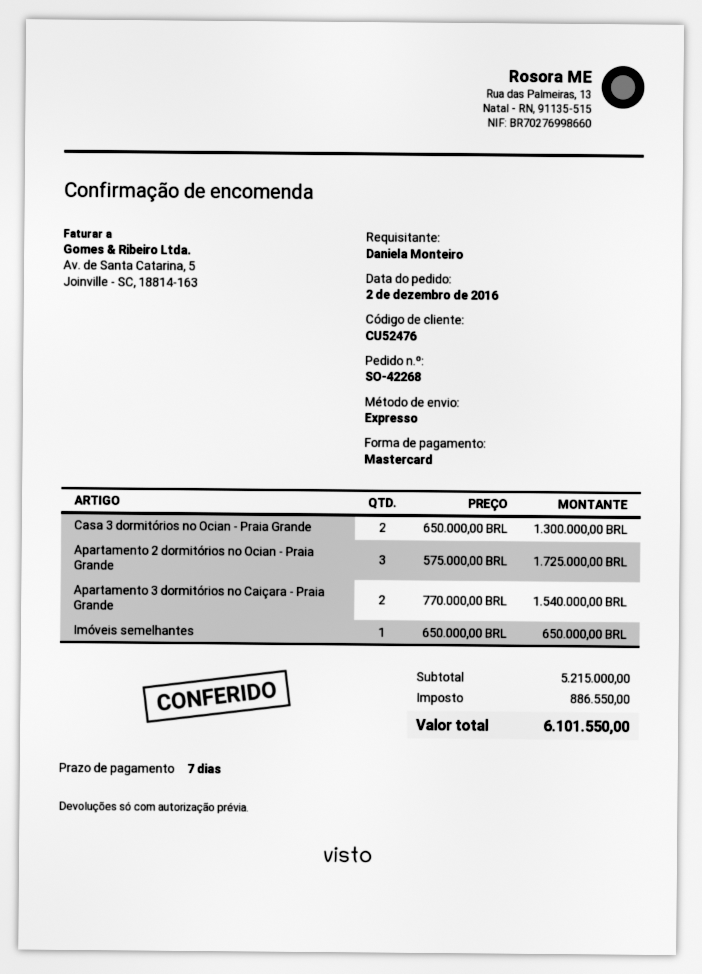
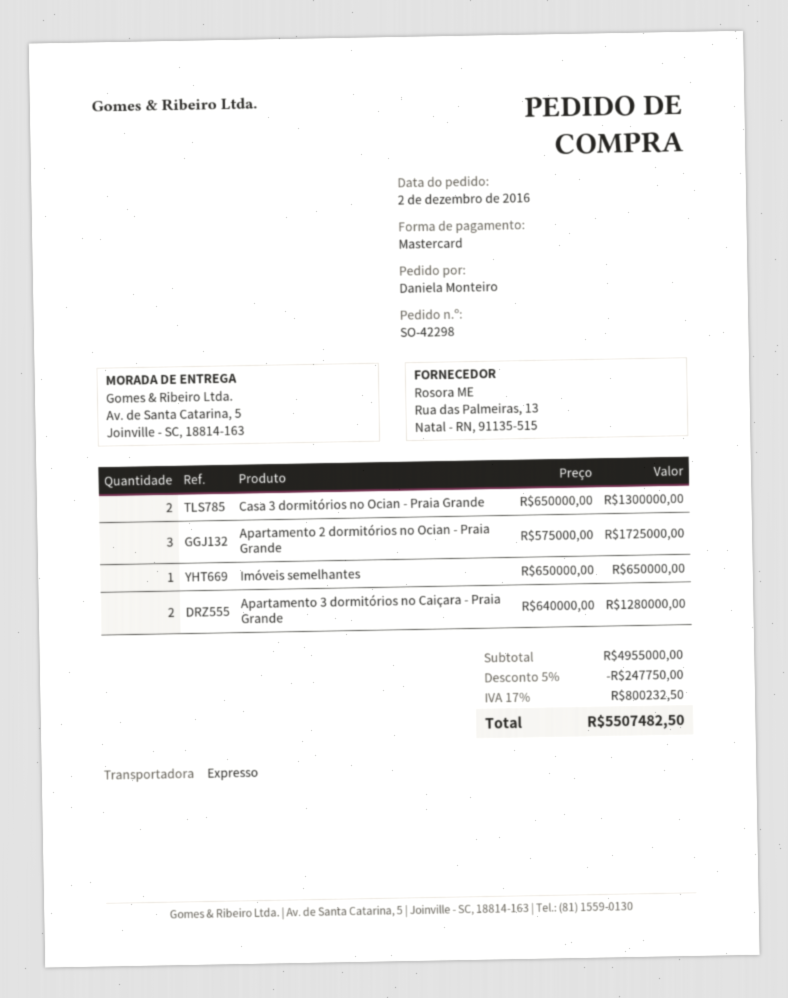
order number: SO-42268 -> SO-42298
Apartamento 3 dormitórios no Caiçara - Praia Grande: 2 x 770000.00 = 1540000.00 -> 2 x 640000.00 = 1280000.00
subtotal: 5215000.00 -> 4955000.00
discount: none -> 5% = 247750.00
tax: 886550.00 -> 800232.50
total: 6101550.00 -> 5507482.50

